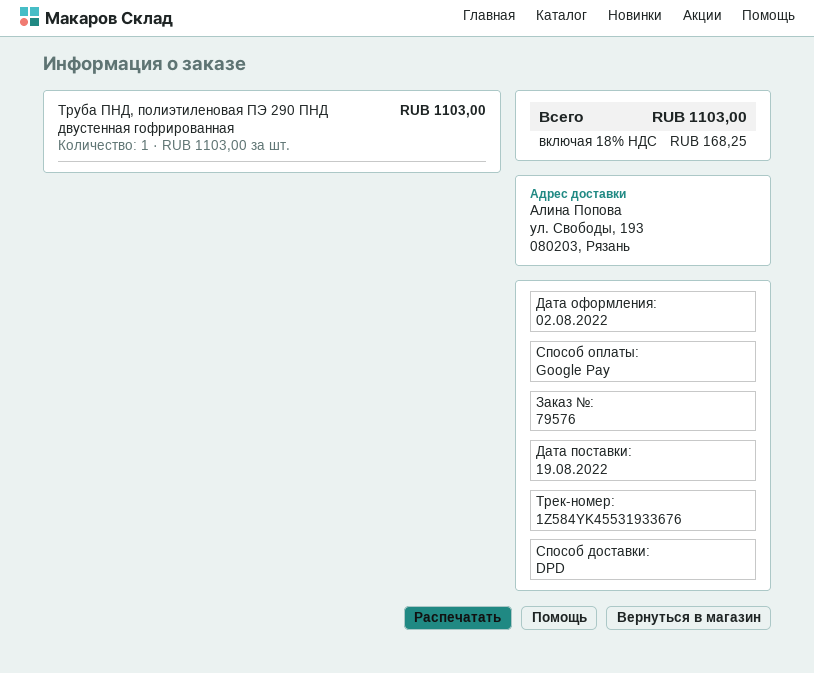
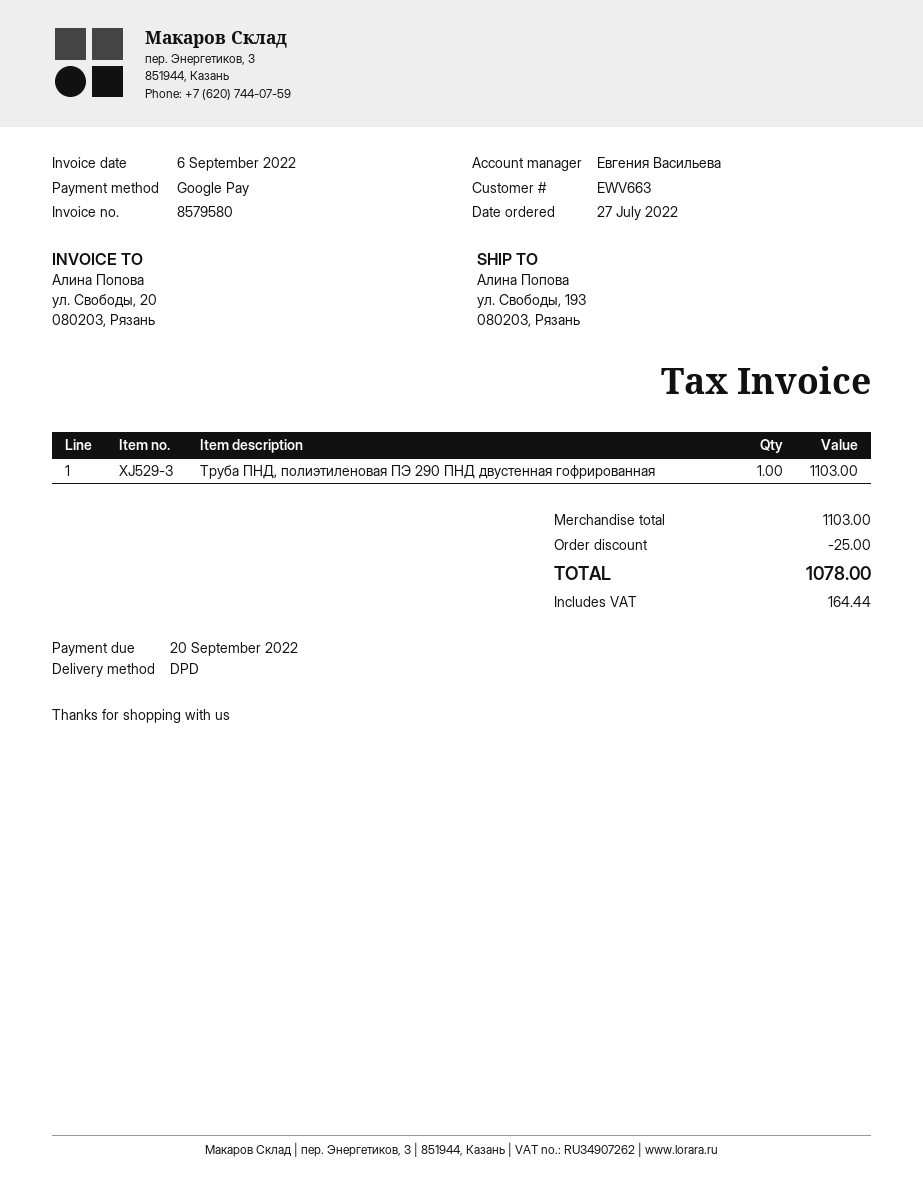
order date: 2022-08-02 -> 2022-07-27
discount: none -> 25.00
tax: 168.25 -> 164.44
total: 1103.00 -> 1078.00

